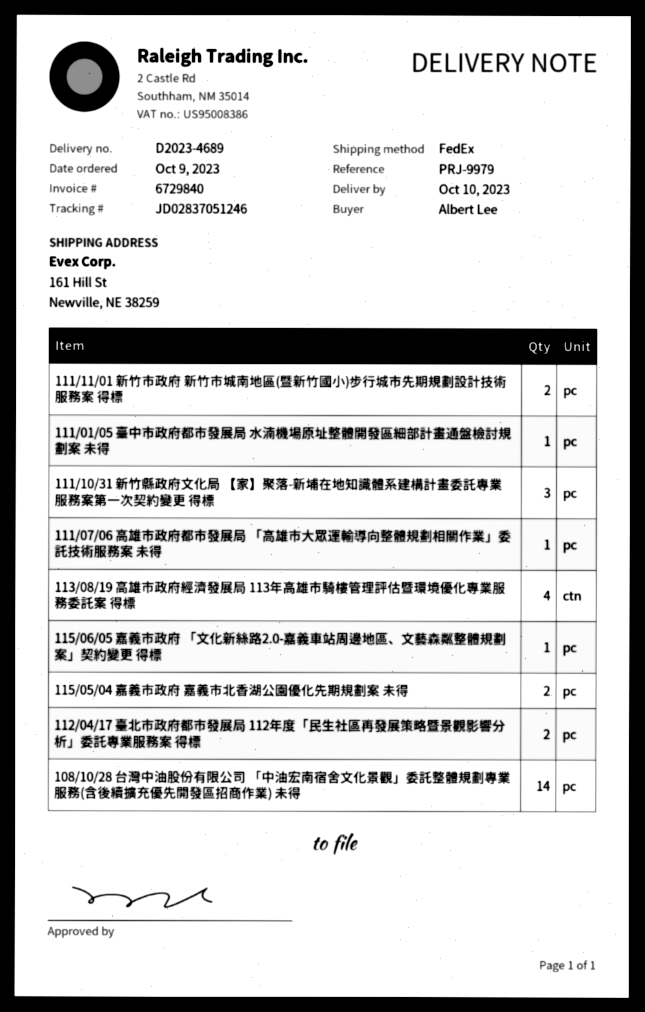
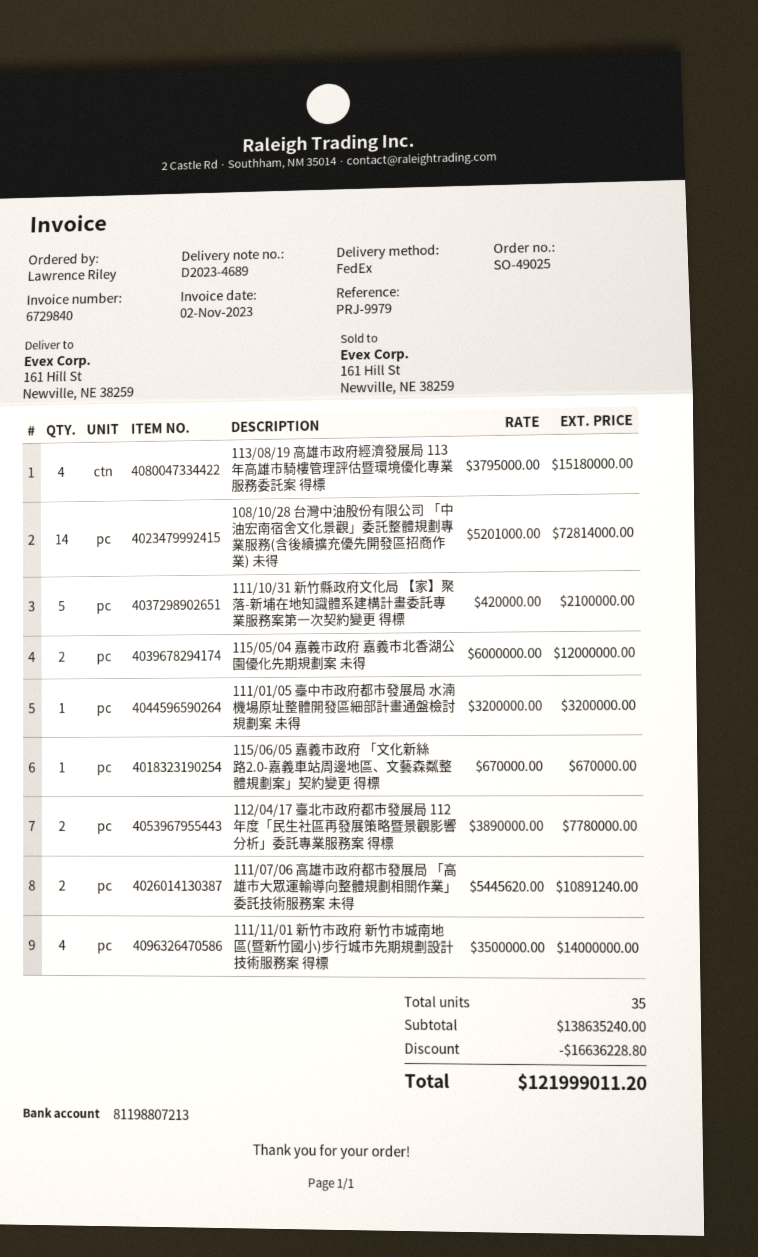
ordered by: Albert Lee -> Lawrence Riley
111/11/01 新竹市政府 新竹市城南地區(暨新竹國小)步行城市先期規劃設計技術服務案 得標: 2 -> 4
111/10/31 新竹縣政府文化局 【家】聚落-新埔在地知識體系建構計畫委託專業服務案第一次契約變更 得標: 3 -> 5
111/07/06 高雄市政府都市發展局 「高雄市大眾運輸導向整體規劃相關作業」委託技術服務案 未得: 1 -> 2

